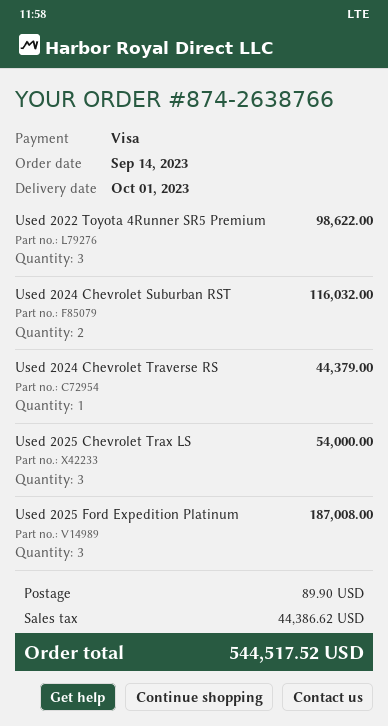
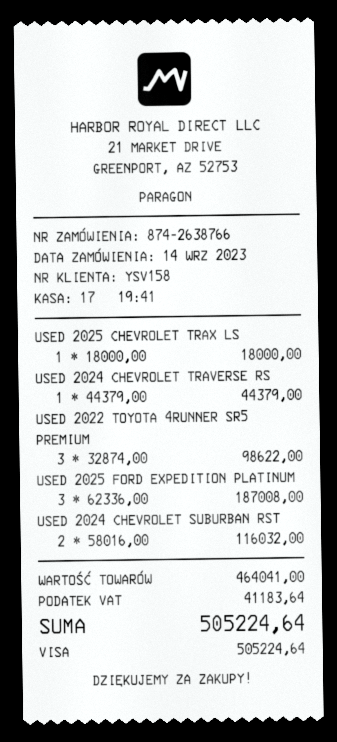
Used 2025 Chevrolet Trax LS: 3 for 54000.00 -> 1 for 18000.00
shipping: 89.90 -> none
tax: 44386.62 -> 41183.64
total: 544517.52 -> 505224.64

